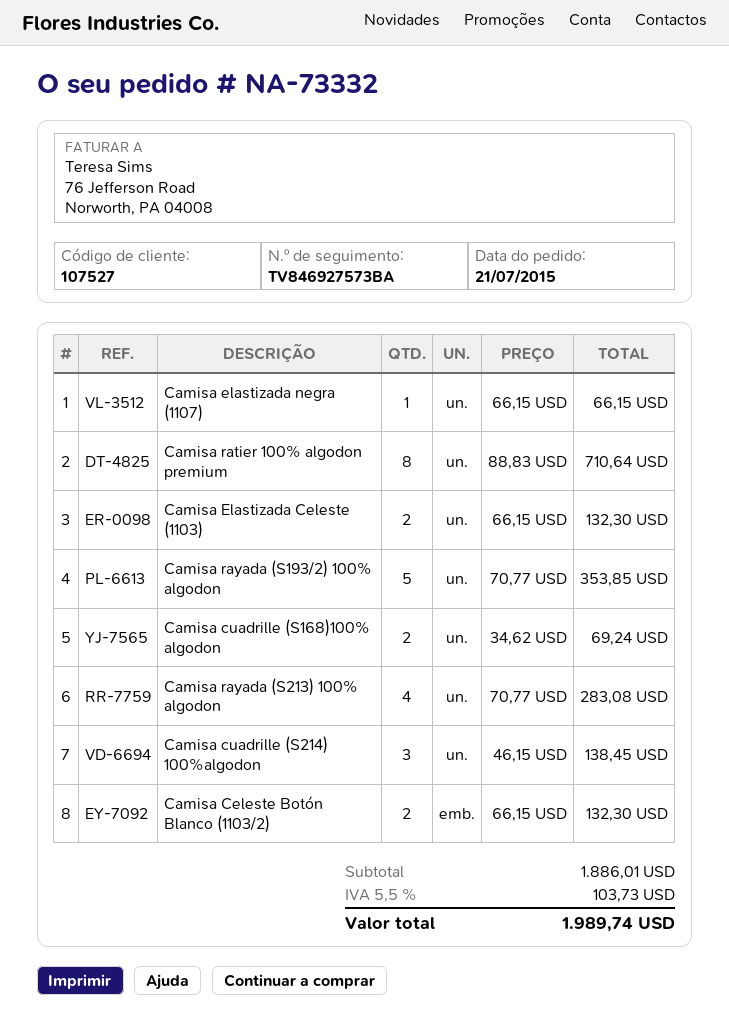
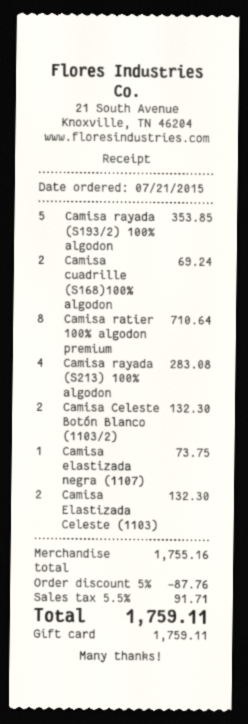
Camisa elastizada negra (1107): 1 for 66.15 -> 1 for 73.75
Camisa cuadrille (S214) 100%algodon: 3 for 138.45 -> none
subtotal: 1886.01 -> 1755.16
discount: none -> 5% = 87.76
tax: 5.5% = 103.73 -> 5.5% = 91.71
total: 1989.74 -> 1759.11

